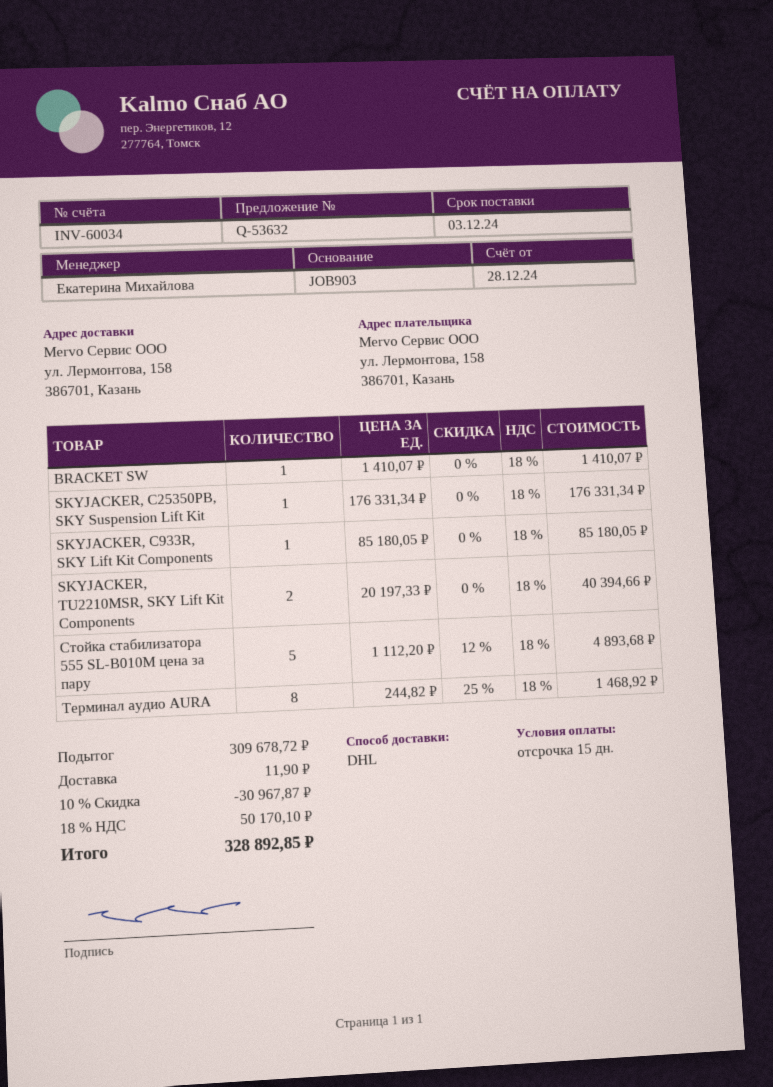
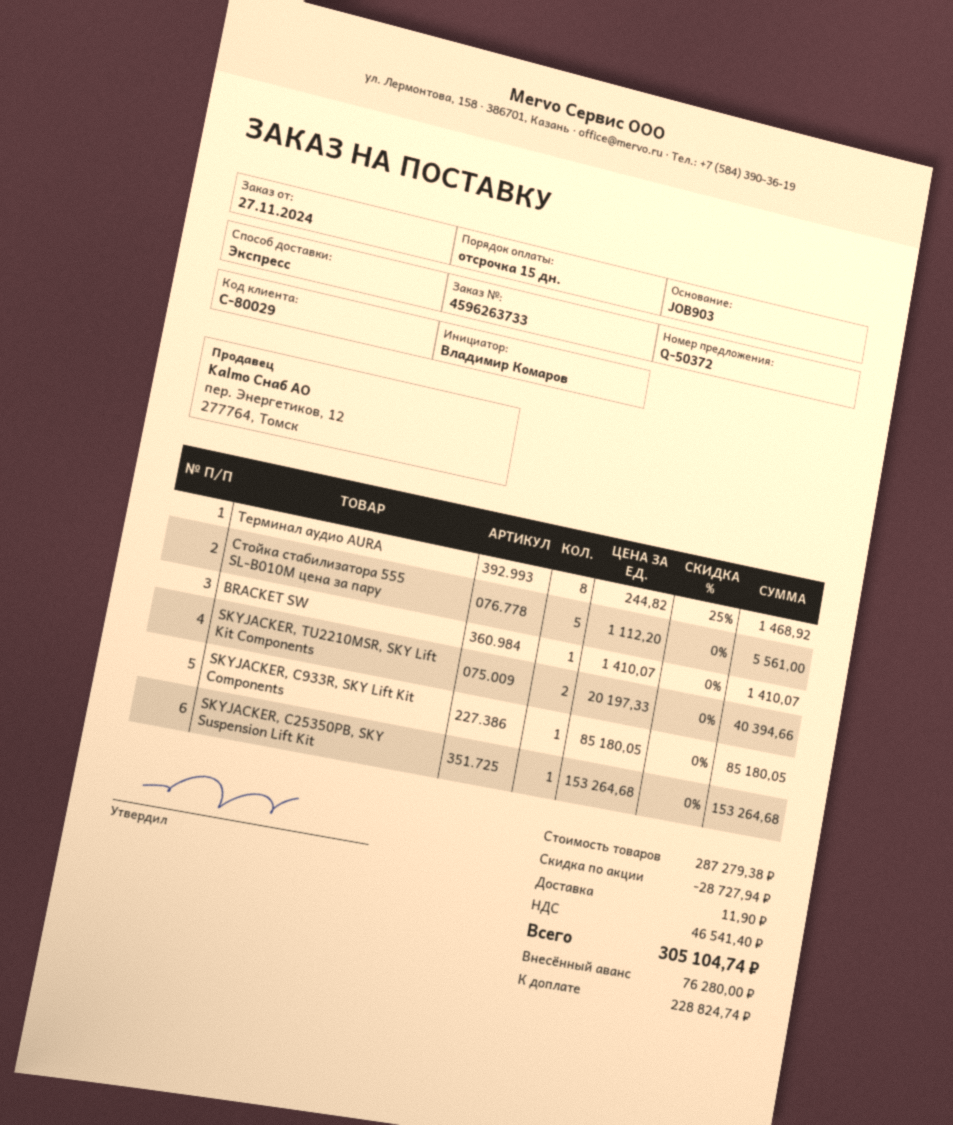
quote number: Q-53632 -> Q-50372
shipping method: DHL -> express
SKYJACKER, C25350PB, SKY Suspension Lift Kit: 1 x 176331.34 = 176331.34 -> 1 x 153264.68 = 153264.68
Стойка стабилизатора 555 SL-B010M цена за пару: 5 x 1112.20 - 12% = 4893.68 -> 5 x 1112.20 = 5561.00
subtotal: 309678.72 -> 287279.38
discount: 30967.87 -> 28727.94
tax: 50170.10 -> 46541.40
total: 328892.85 -> 305104.74

